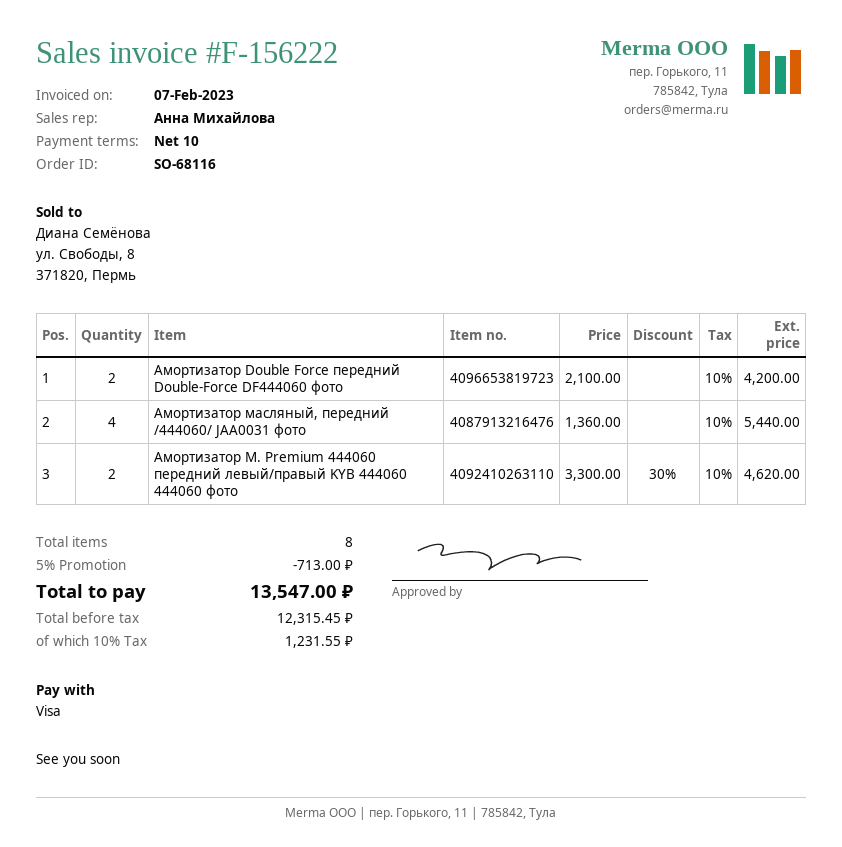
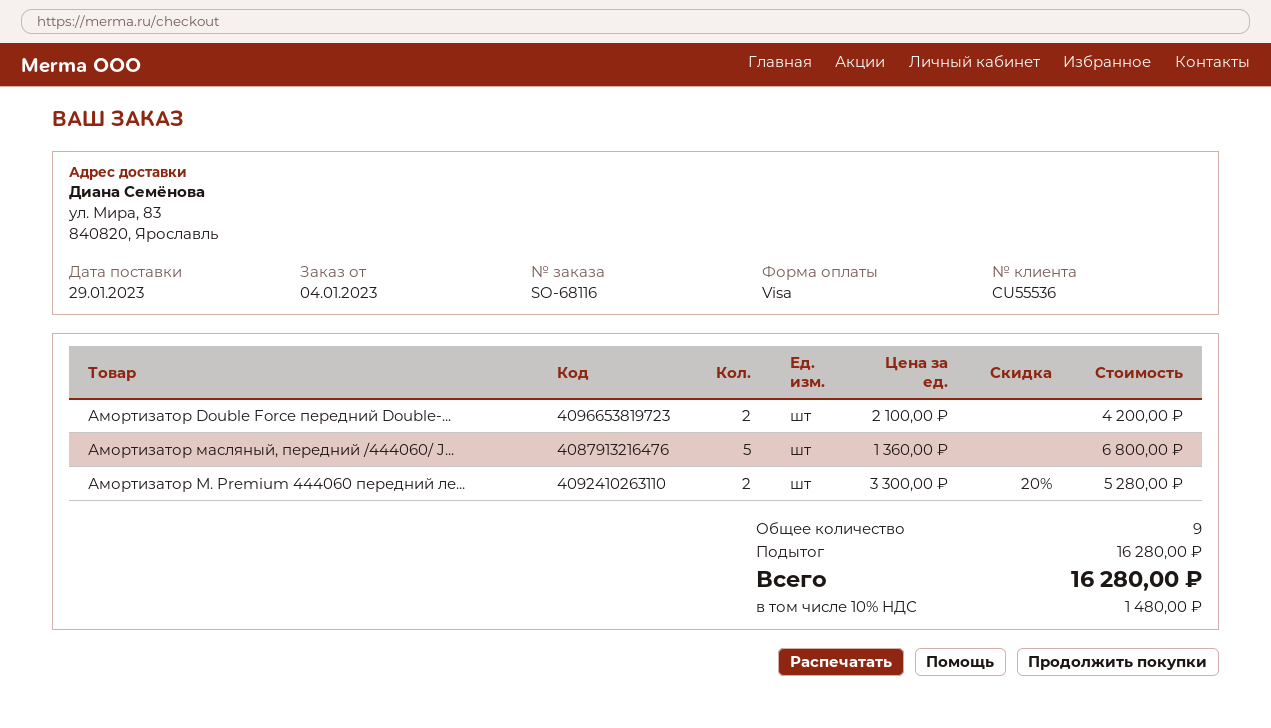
Амортизатор масляный, передний /444060/ JAA0031 фото: 4 x 1360.00 = 5440.00 -> 5 x 1360.00 = 6800.00
Амортизатор М. Premium 444060 передний левый/правый KYB 444060 444060 фото: 2 x 3300.00 - 30% = 4620.00 -> 2 x 3300.00 - 20% = 5280.00
total quantity: 8 -> 9
discount: 5% = 713.00 -> none
tax: 10% = 1231.55 -> 10% = 1480.00
total: 13547.00 -> 16280.00

